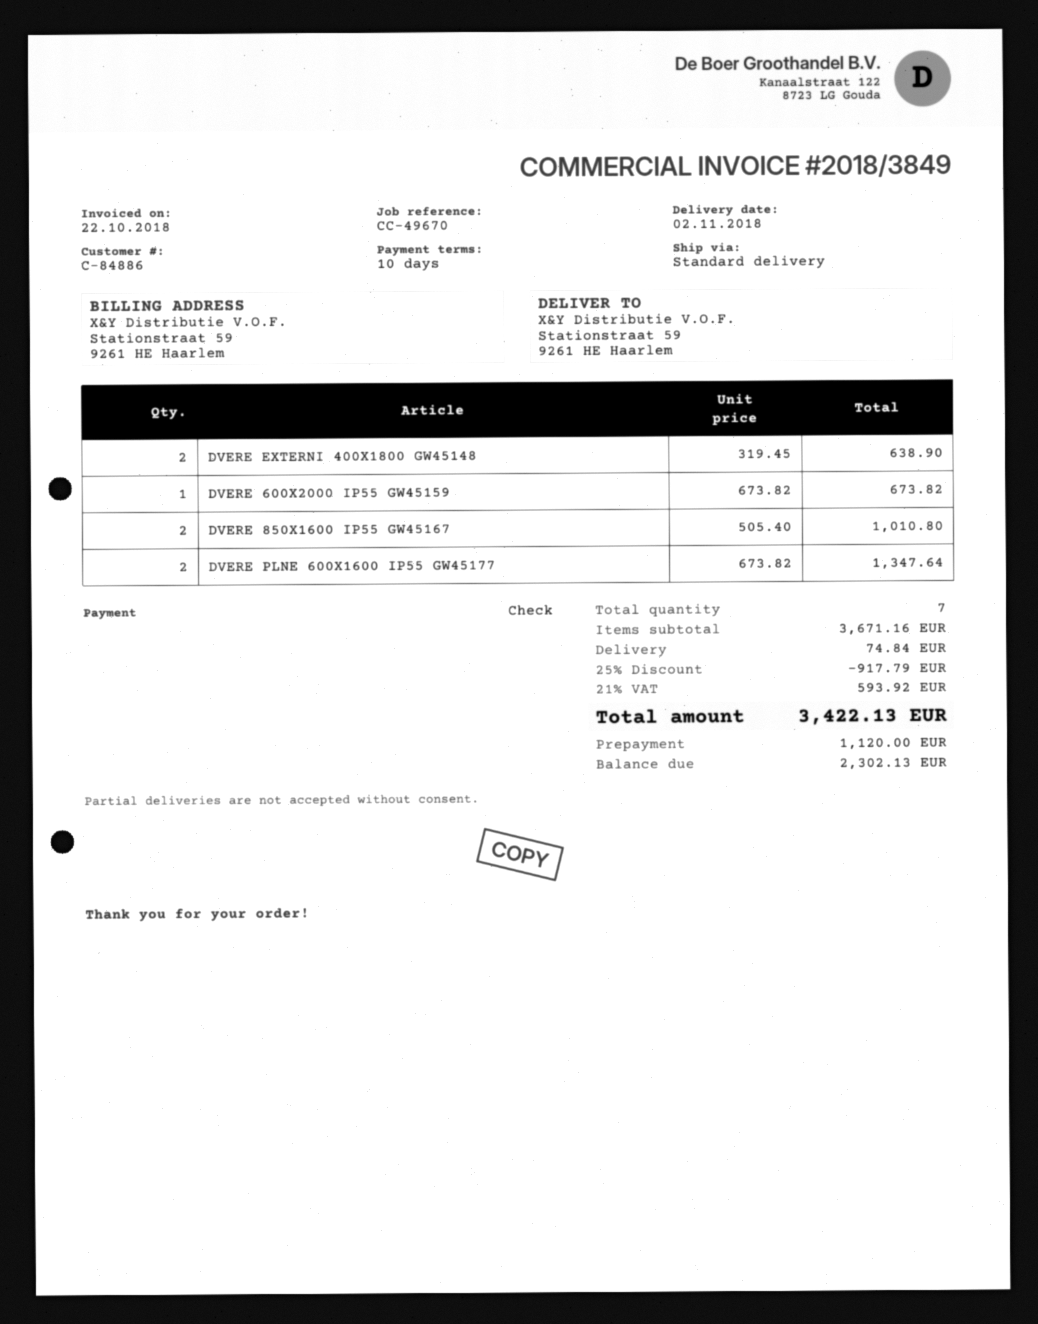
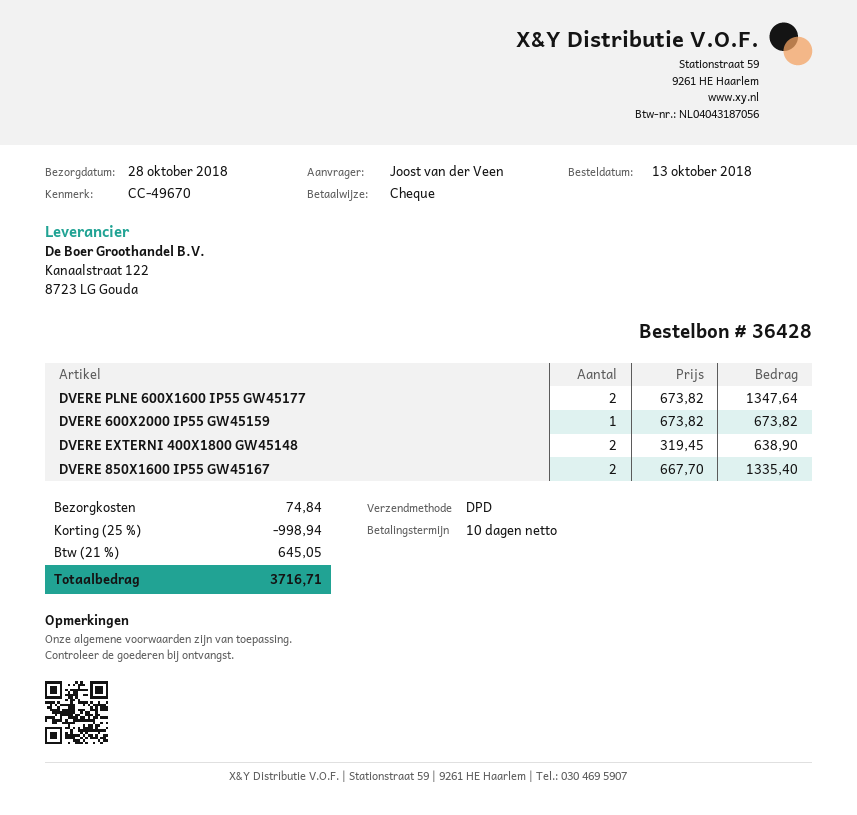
delivery date: 2018-11-02 -> 2018-10-28
shipping method: standard -> DPD
DVERE 850X1600 IP55 GW45167: 2 x 505.40 = 1010.80 -> 2 x 667.70 = 1335.40
discount: 25% = 917.79 -> 25% = 998.94
tax: 21% = 593.92 -> 21% = 645.05
total: 3422.13 -> 3716.71

